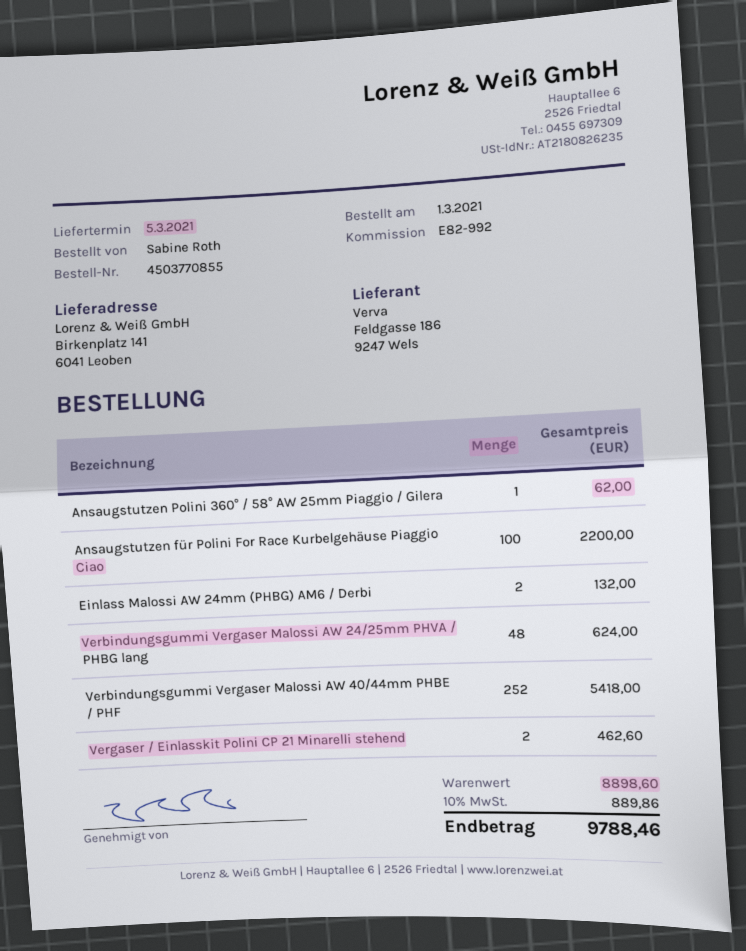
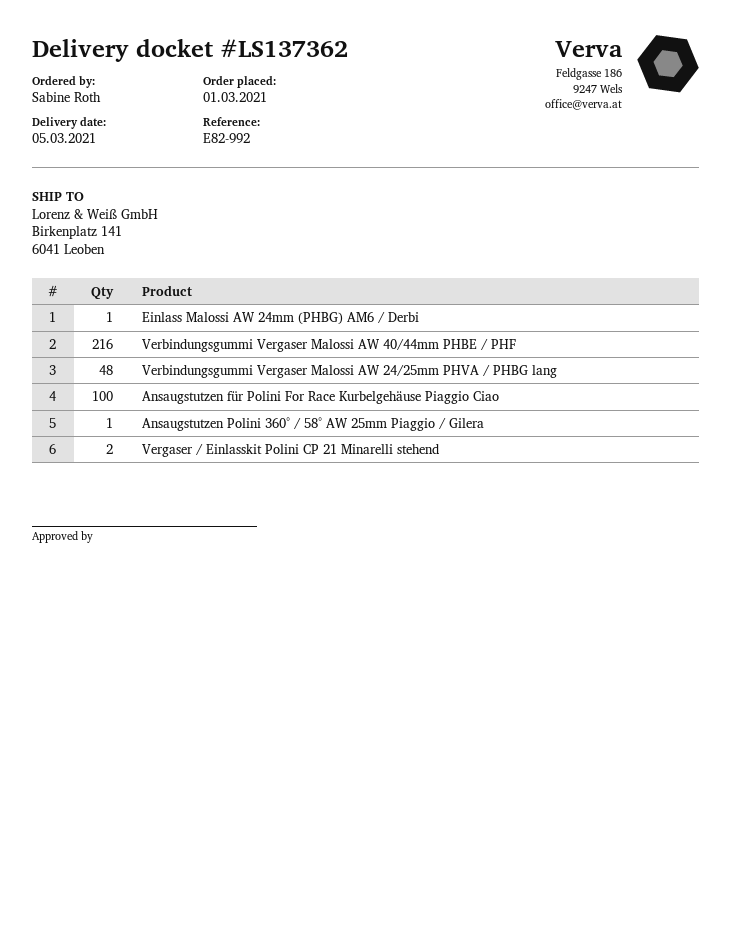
Einlass Malossi AW 24mm (PHBG) AM6 / Derbi: 2 -> 1
Verbindungsgummi Vergaser Malossi AW 40/44mm PHBE / PHF: 252 -> 216

